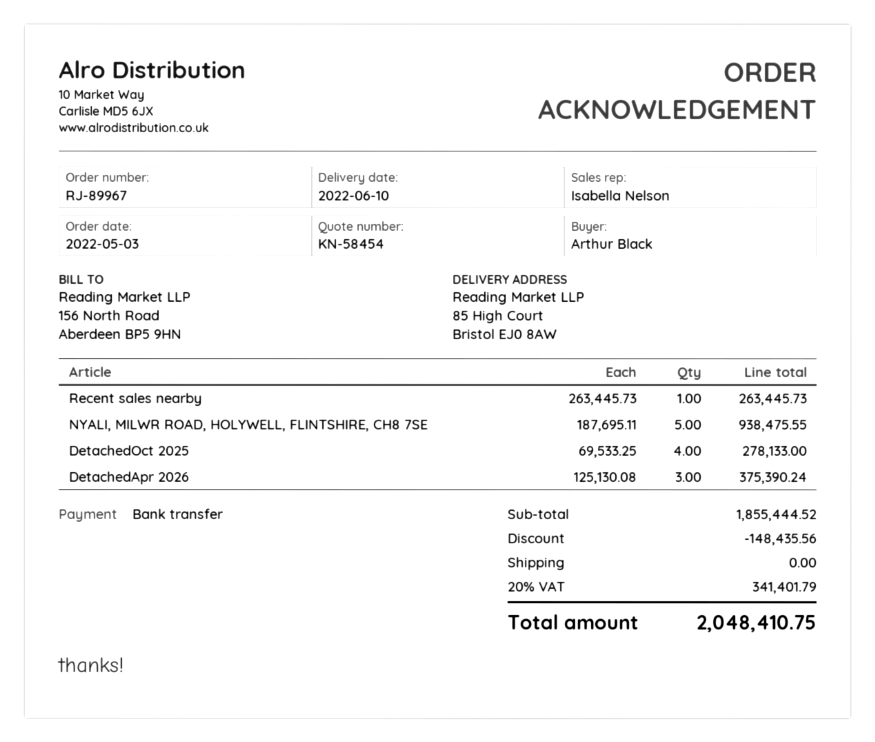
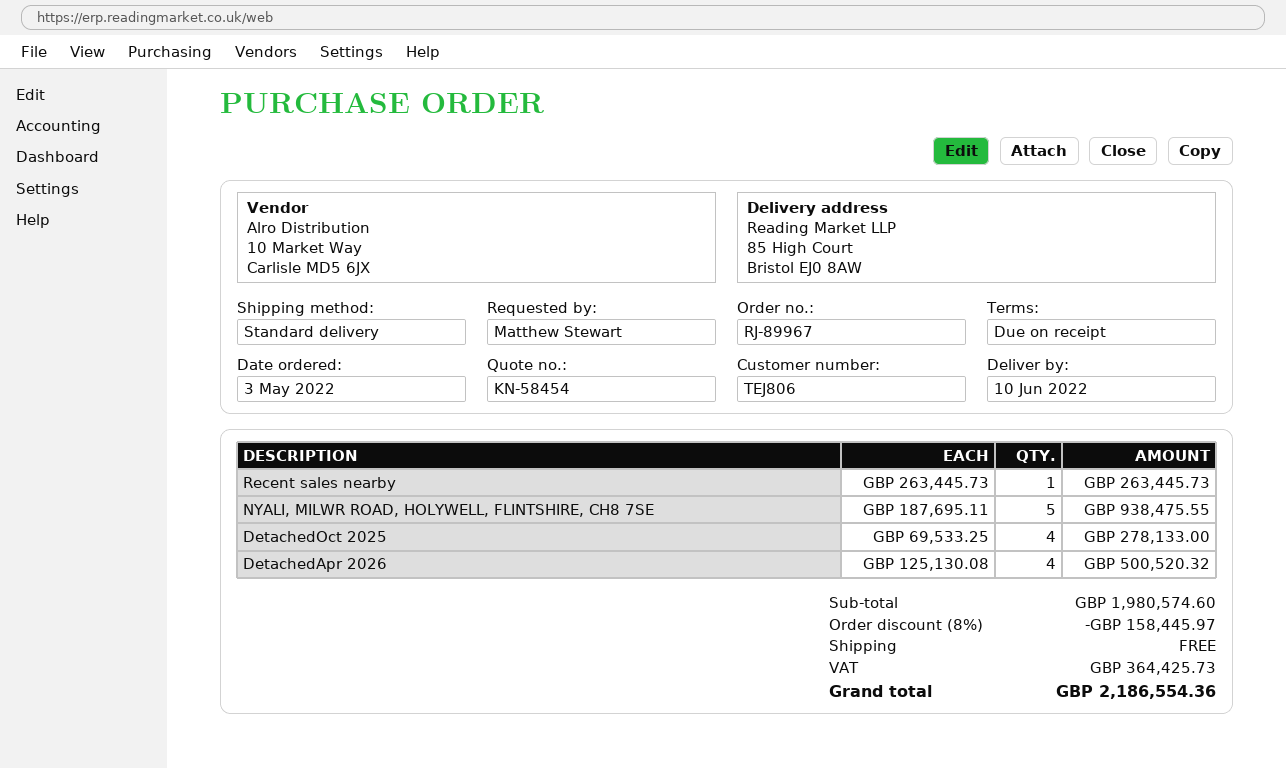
ordered by: Arthur Black -> Matthew Stewart
DetachedApr 2026: 3 x 125130.08 = 375390.24 -> 4 x 125130.08 = 500520.32
subtotal: 1855444.52 -> 1980574.60
discount: 148435.56 -> 158445.97
tax: 341401.79 -> 364425.73
total: 2048410.75 -> 2186554.36

